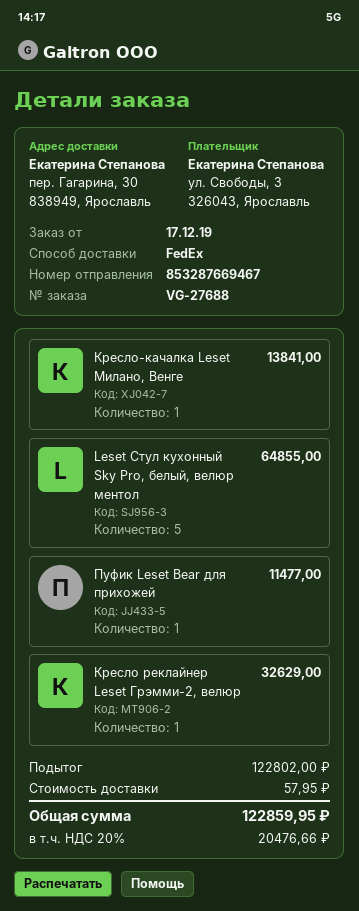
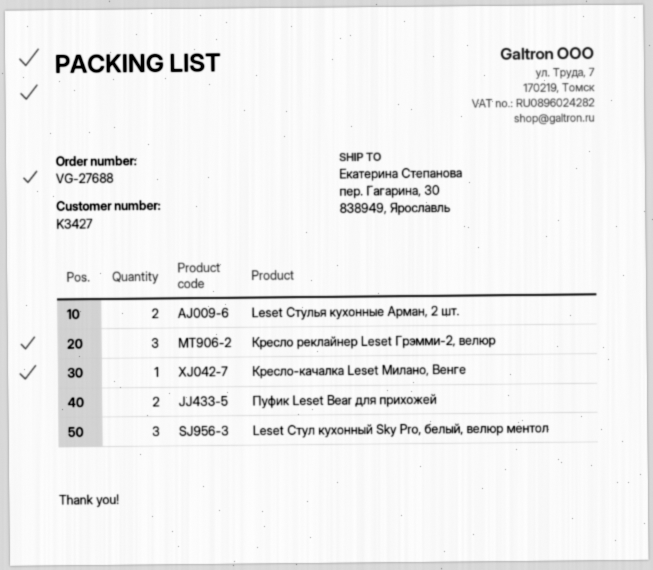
Leset Стул кухонный Sky Pro, белый, велюр ментол: 5 -> 3
Пуфик Leset Bear для прихожей: 1 -> 2
Кресло реклайнер Leset Грэмми-2, велюр: 1 -> 3
Leset Стулья кухонные Арман, 2 шт.: none -> 2

